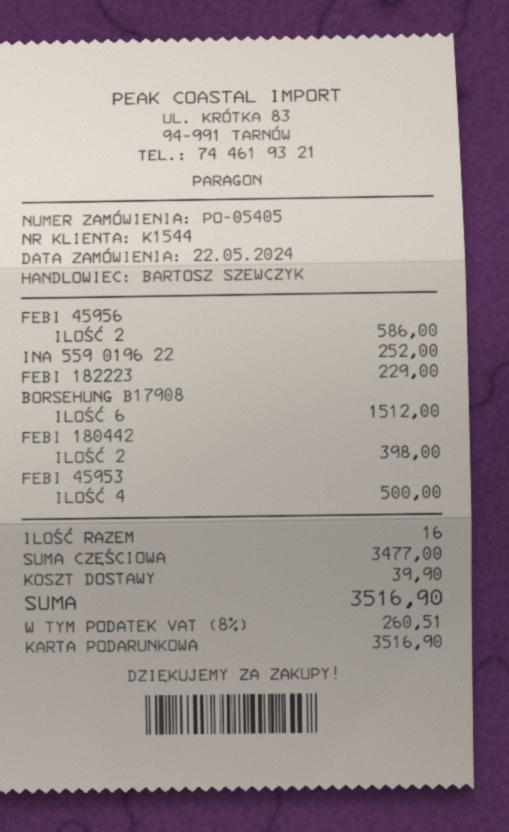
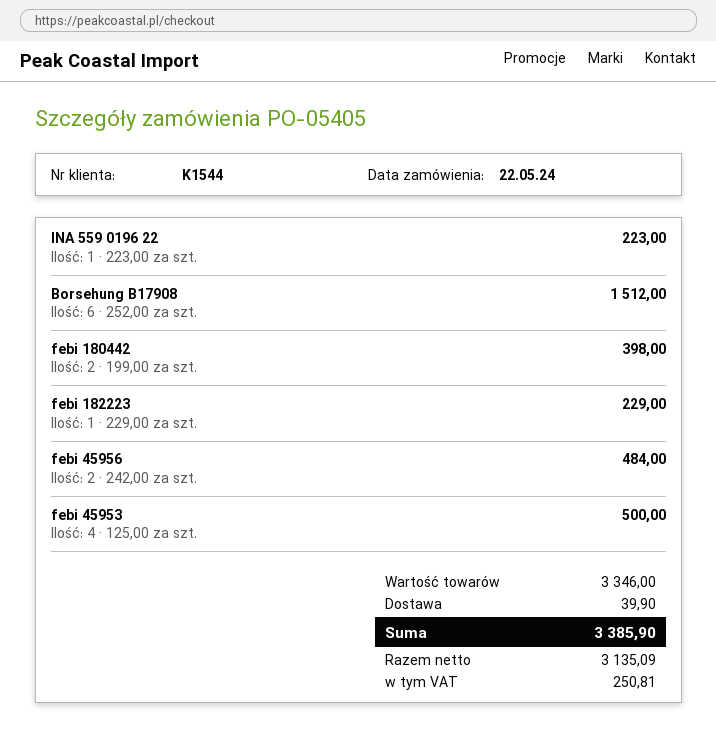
FEBI 45956: 2 for 586.00 -> 2 for 484.00
INA 559 0196 22: 1 for 252.00 -> 1 for 223.00
subtotal: 3477.00 -> 3346.00
tax: 260.51 -> 250.81
total: 3516.90 -> 3385.90

